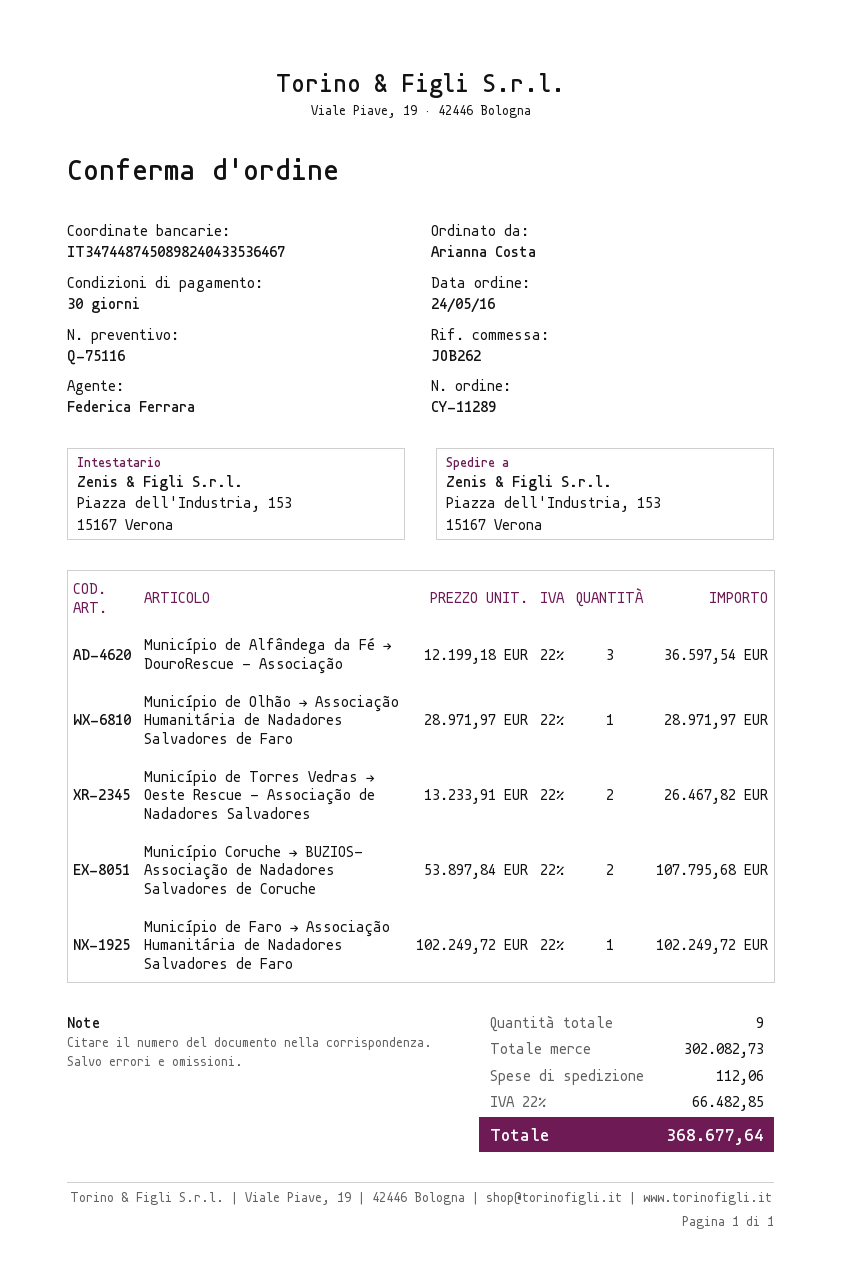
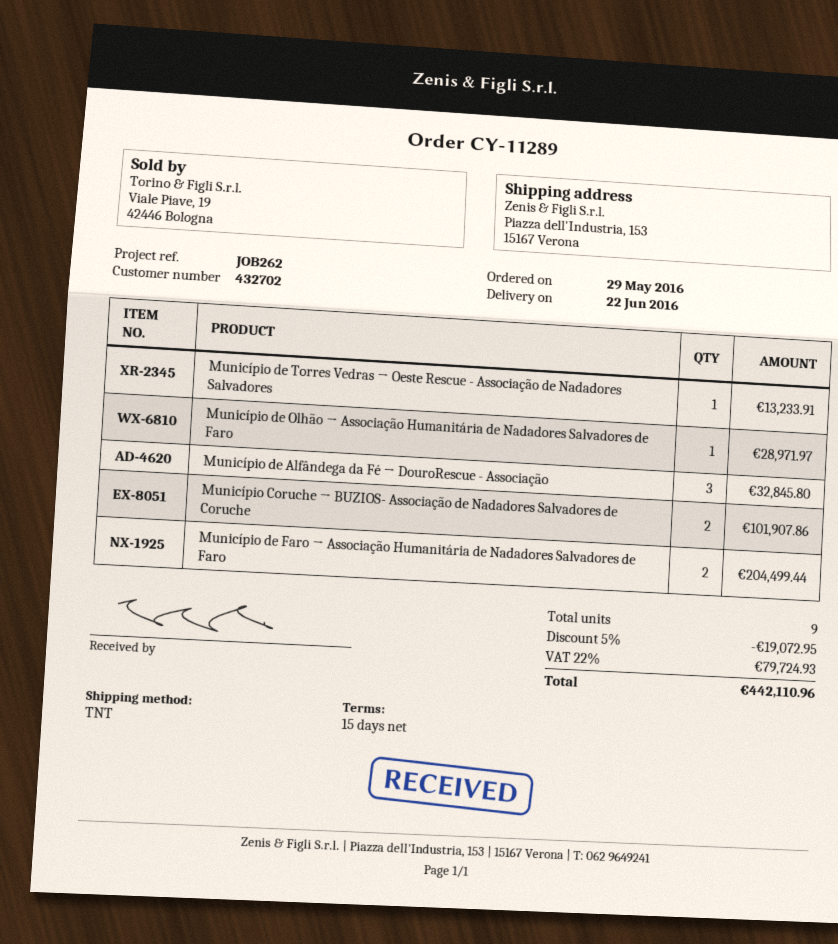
order date: 2016-05-24 -> 2016-05-29
payment terms: 30 days -> 15 days
Município de Alfândega da Fé → DouroRescue - Associação: 3 for 36597.54 -> 3 for 32845.80
Município de Torres Vedras → Oeste Rescue - Associação de Nadadores Salvadores: 2 for 26467.82 -> 1 for 13233.91
Município Coruche → BUZIOS- Associação de Nadadores Salvadores de Coruche: 2 for 107795.68 -> 2 for 101907.86
Município de Faro → Associação Humanitária de Nadadores Salvadores de Faro: 1 for 102249.72 -> 2 for 204499.44
discount: none -> 5% = 19072.95
shipping: 112.06 -> none
tax: 22% = 66482.85 -> 22% = 79724.93
total: 368677.64 -> 442110.96

